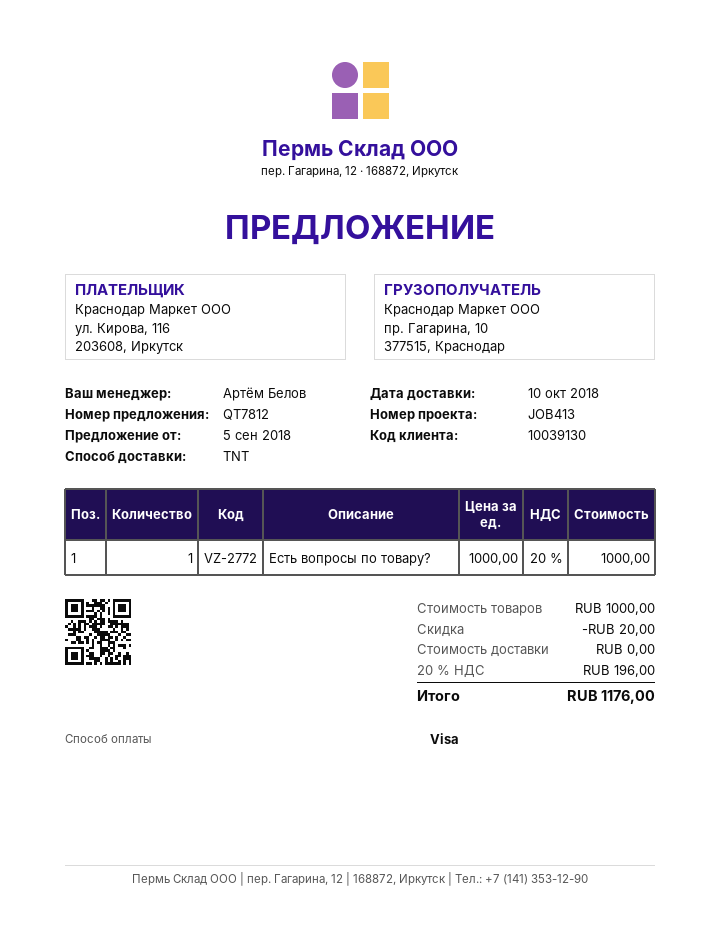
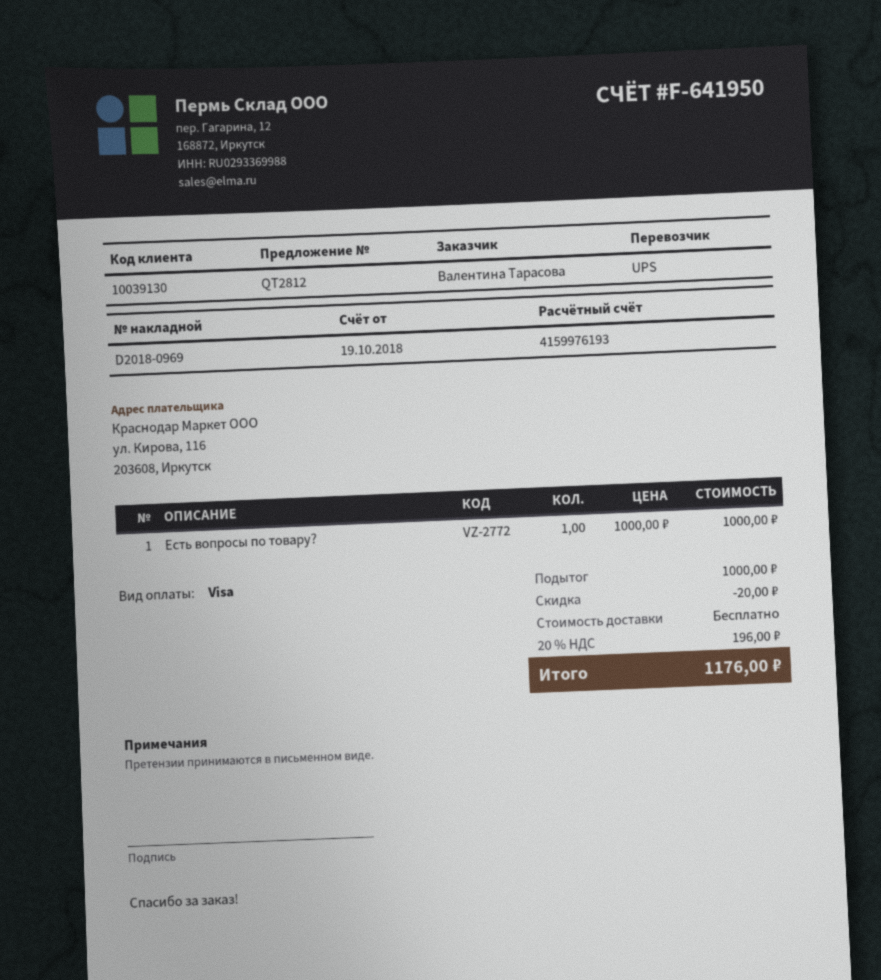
quote number: QT7812 -> QT2812
shipping method: TNT -> UPS

